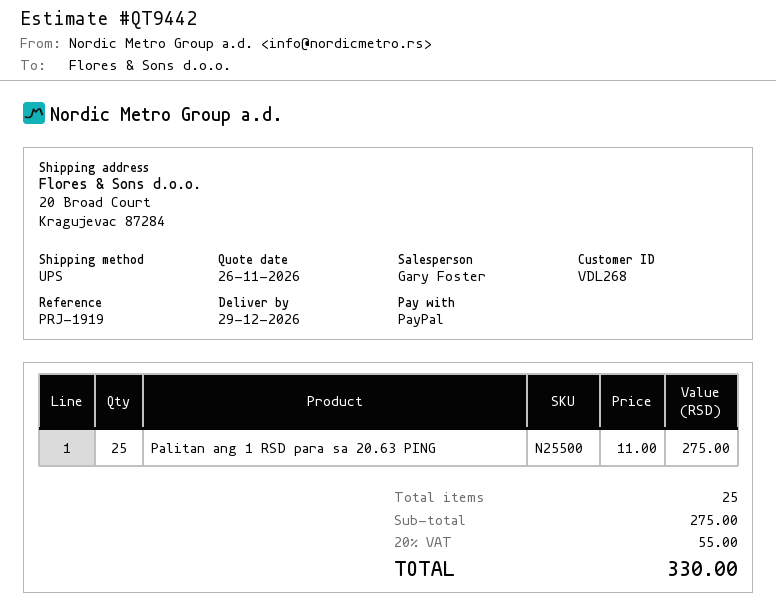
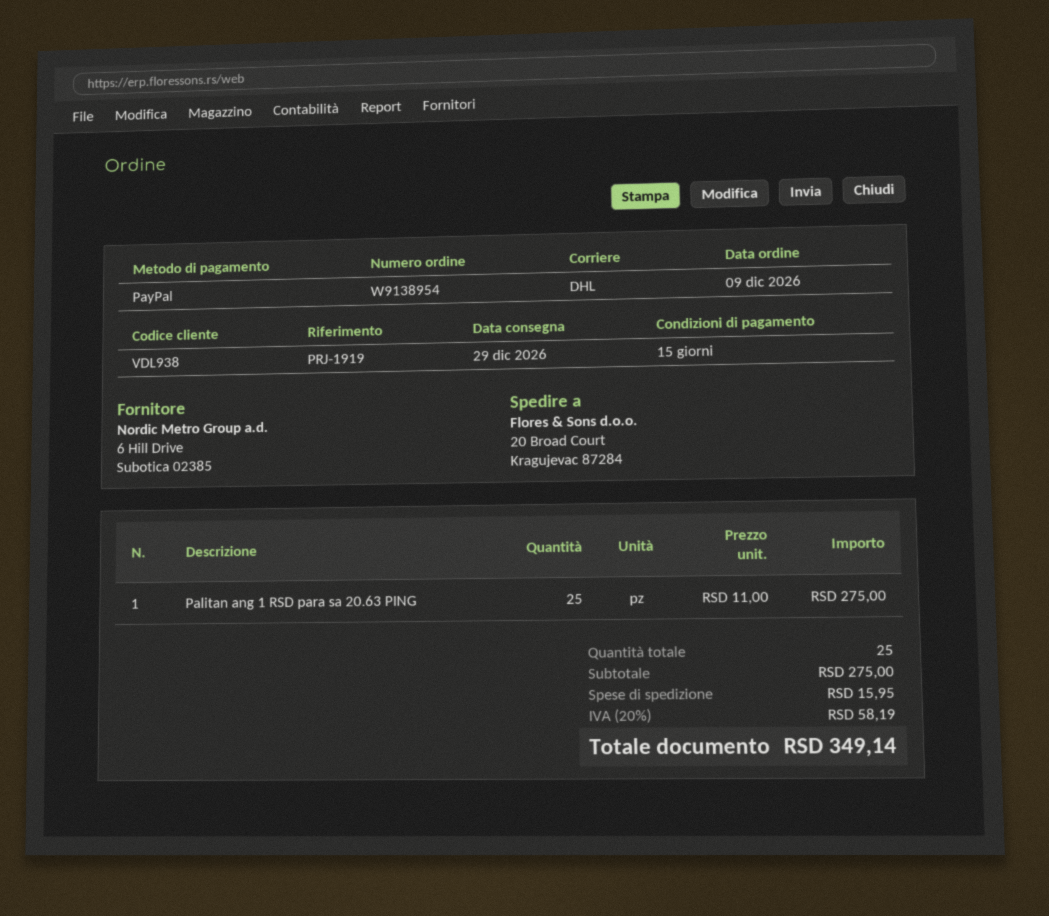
customer number: VDL268 -> VDL938
shipping method: UPS -> DHL
shipping: none -> 15.95
tax: 20% = 55.00 -> 20% = 58.19
total: 330.00 -> 349.14

